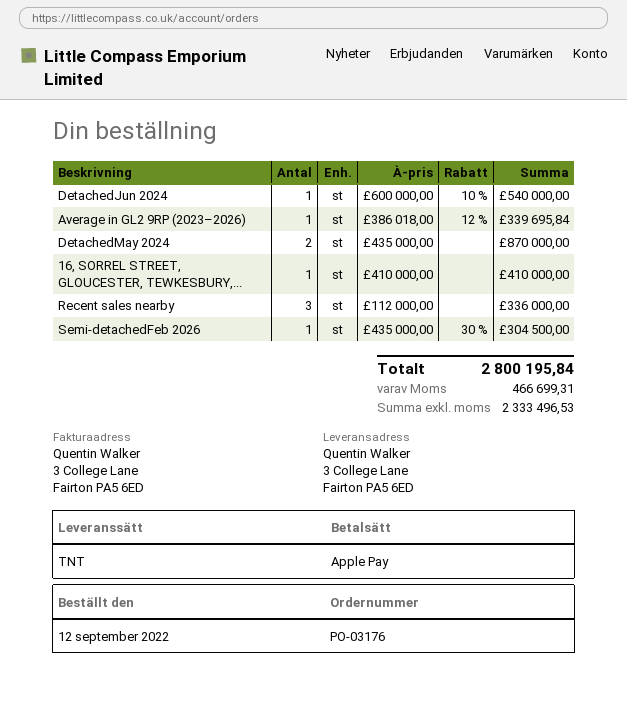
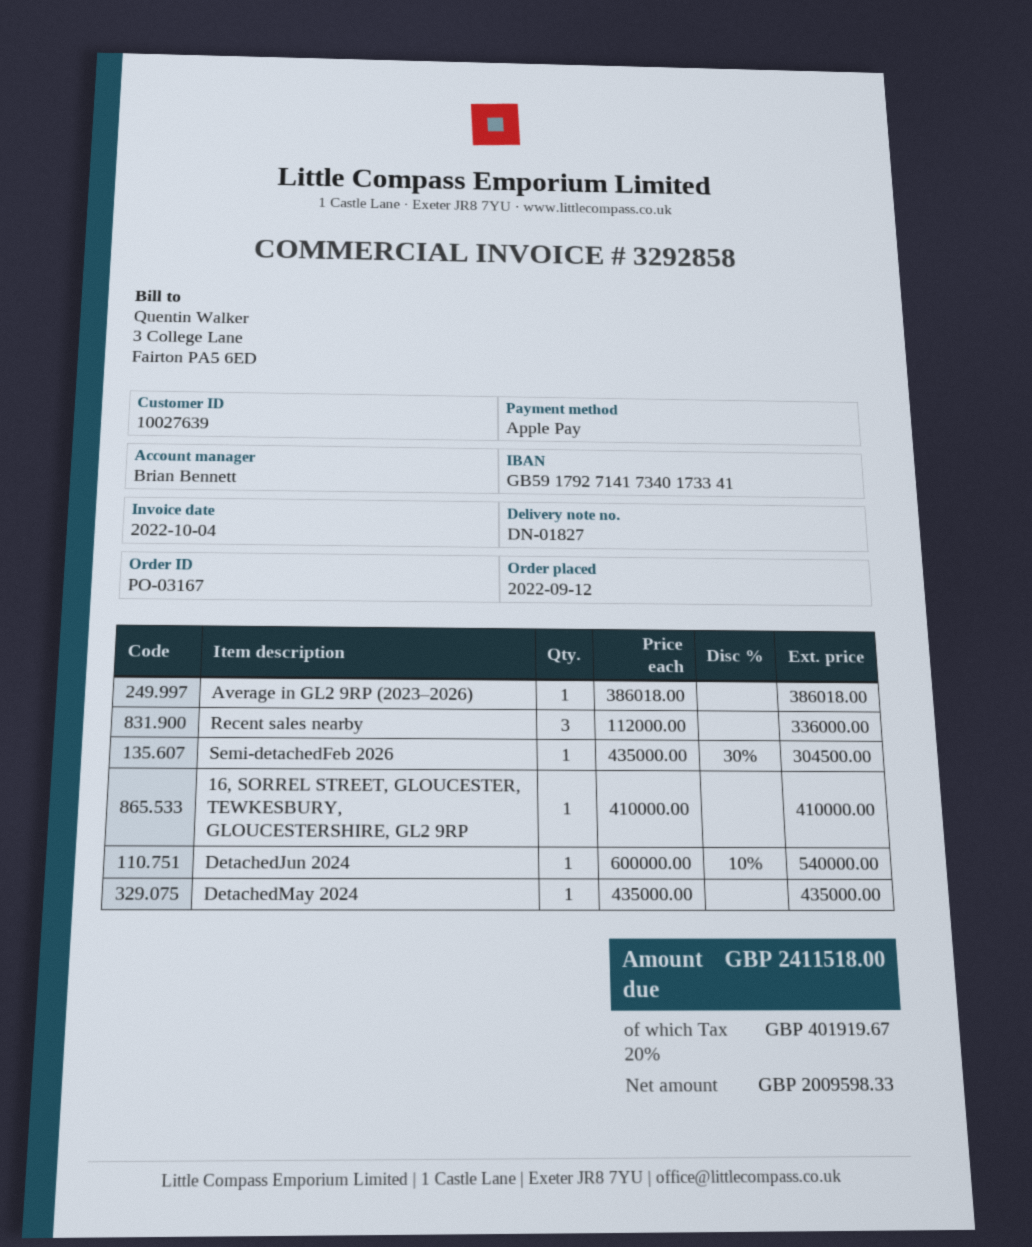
order number: PO-03176 -> PO-03167
Average in GL2 9RP (2023–2026): 1 x 386018.00 - 12% = 339695.84 -> 1 x 386018.00 = 386018.00
DetachedMay 2024: 2 x 435000.00 = 870000.00 -> 1 x 435000.00 = 435000.00
net: 2333496.53 -> 2009598.33
tax: 466699.31 -> 401919.67
total: 2800195.84 -> 2411518.00

